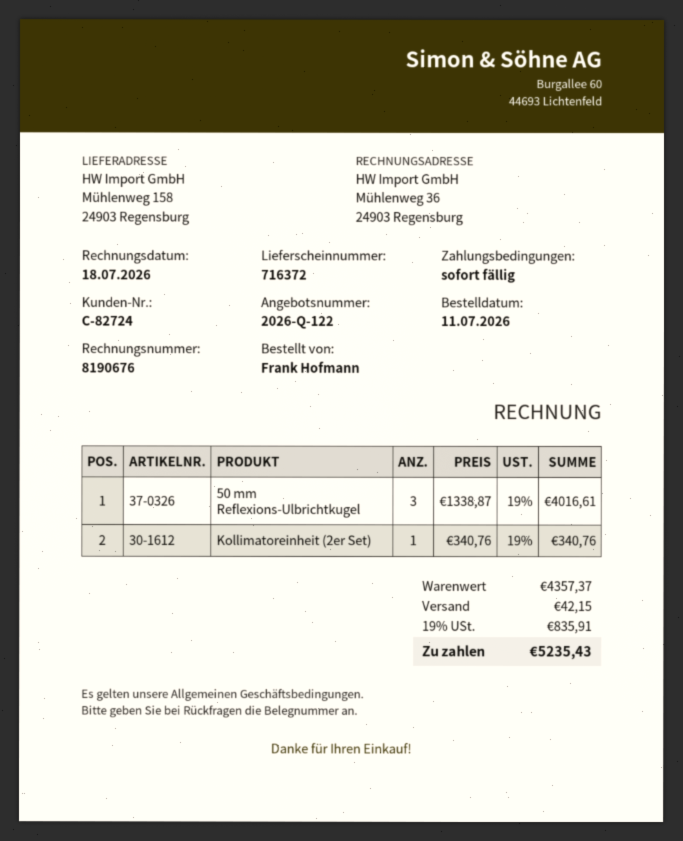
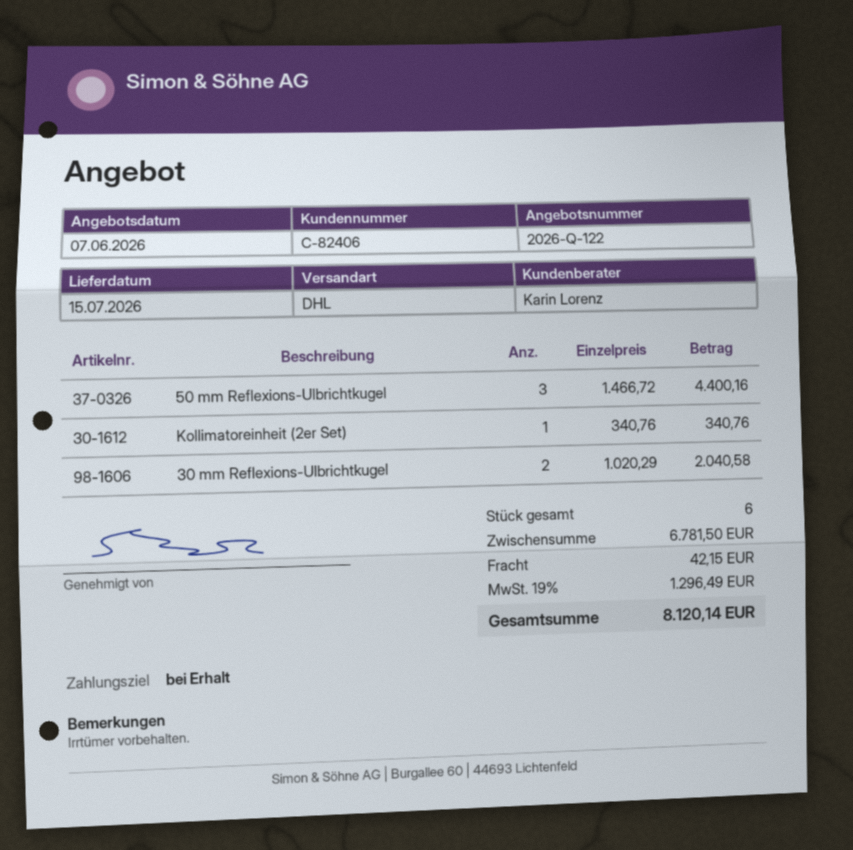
customer number: C-82724 -> C-82406
50 mm Reflexions-Ulbrichtkugel: 3 x 1338.87 = 4016.61 -> 3 x 1466.72 = 4400.16
30 mm Reflexions-Ulbrichtkugel: none -> 2 x 1020.29 = 2040.58
subtotal: 4357.37 -> 6781.50
tax: 19% = 835.91 -> 19% = 1296.49
total: 5235.43 -> 8120.14

